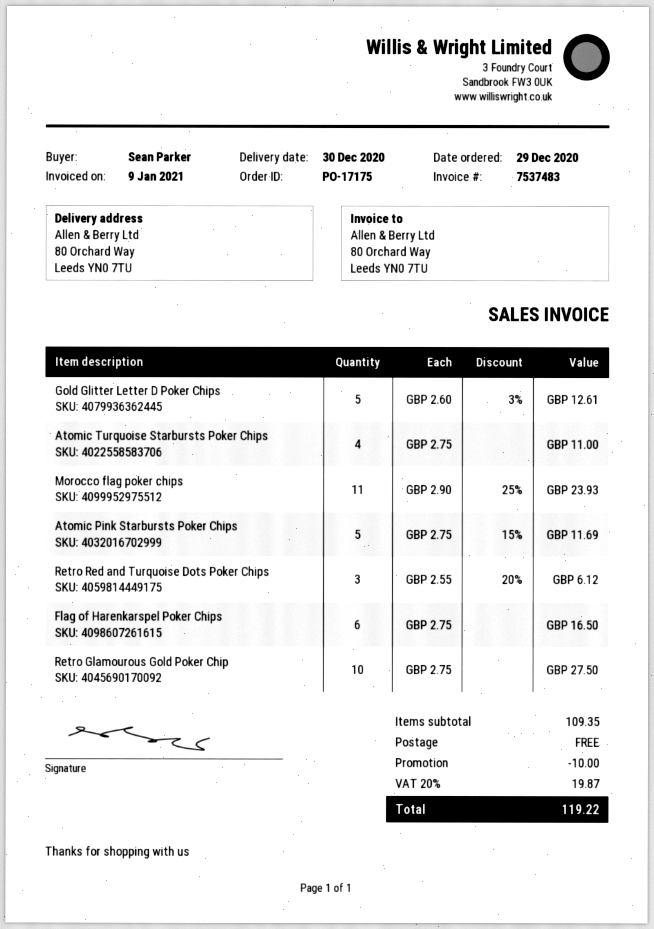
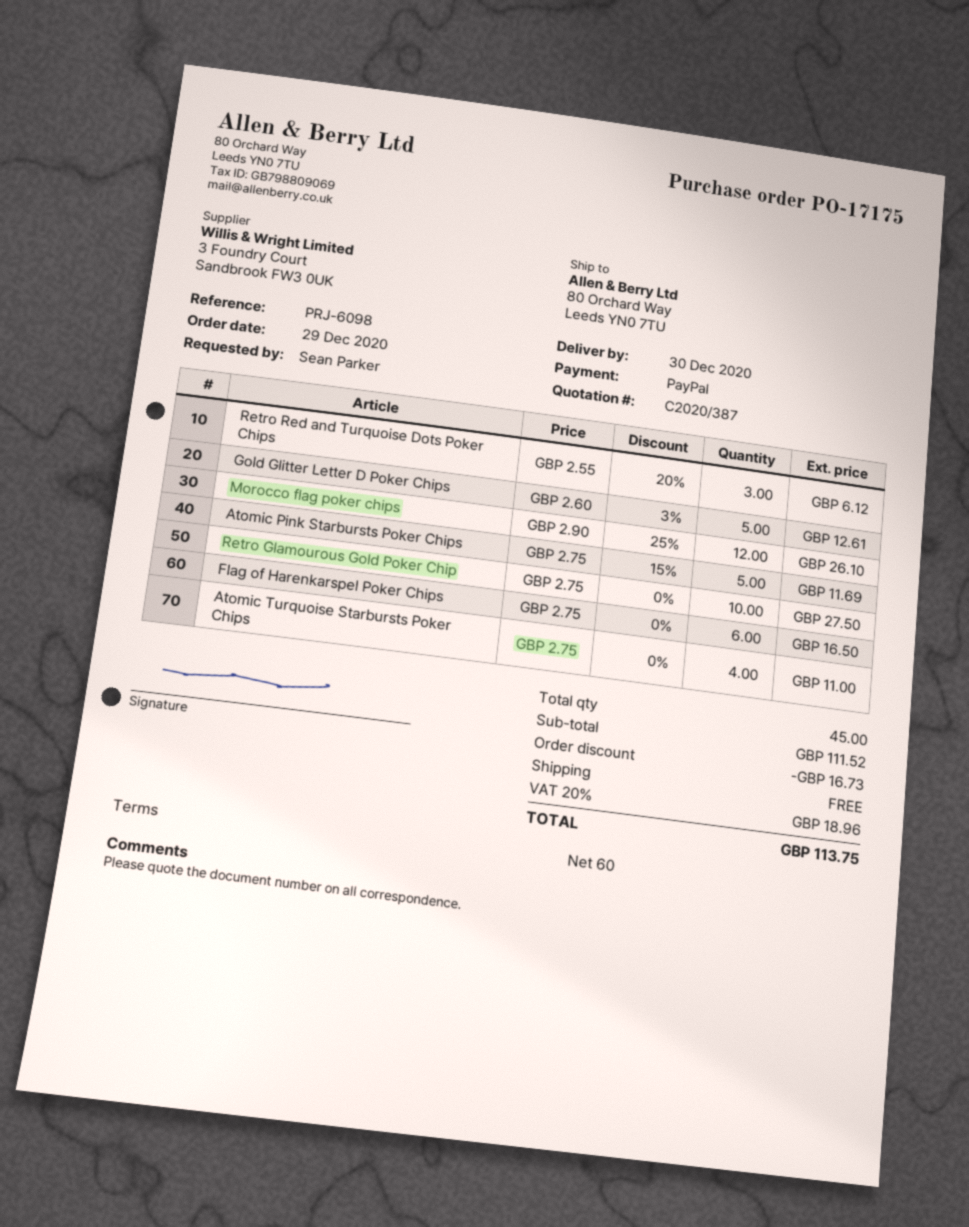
Morocco flag poker chips: 11 x 2.90 - 25% = 23.93 -> 12 x 2.90 - 25% = 26.10
subtotal: 109.35 -> 111.52
discount: 10.00 -> 16.73
tax: 20% = 19.87 -> 20% = 18.96
total: 119.22 -> 113.75

